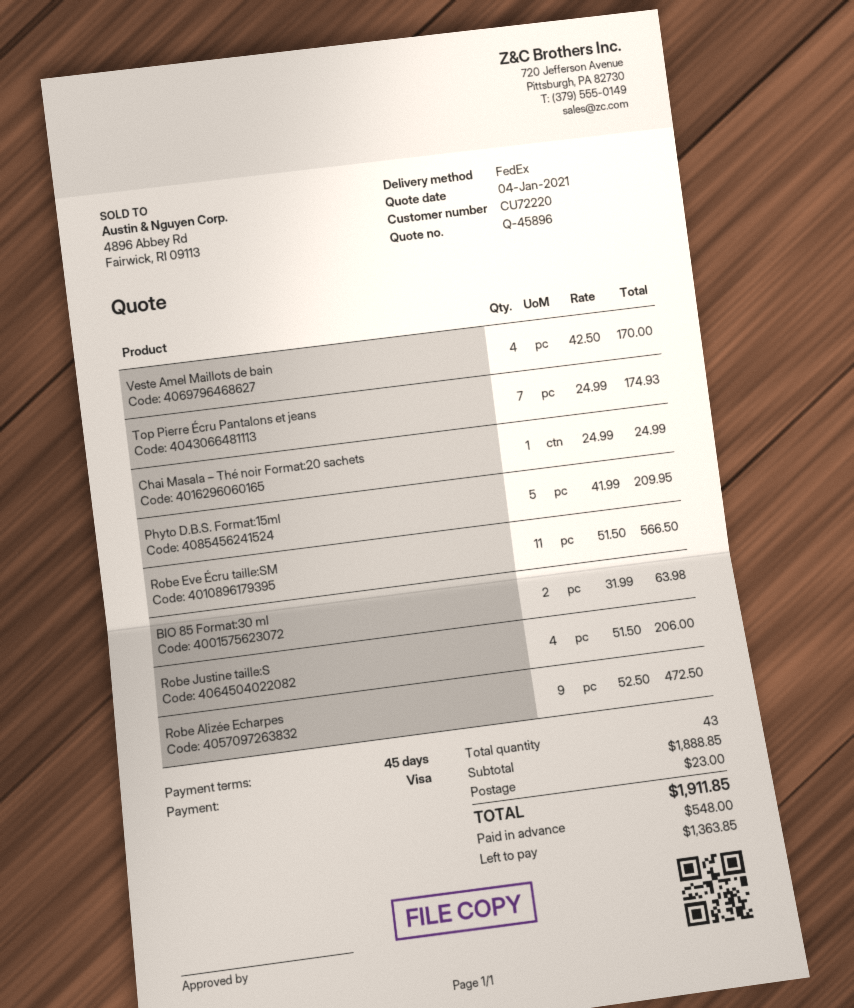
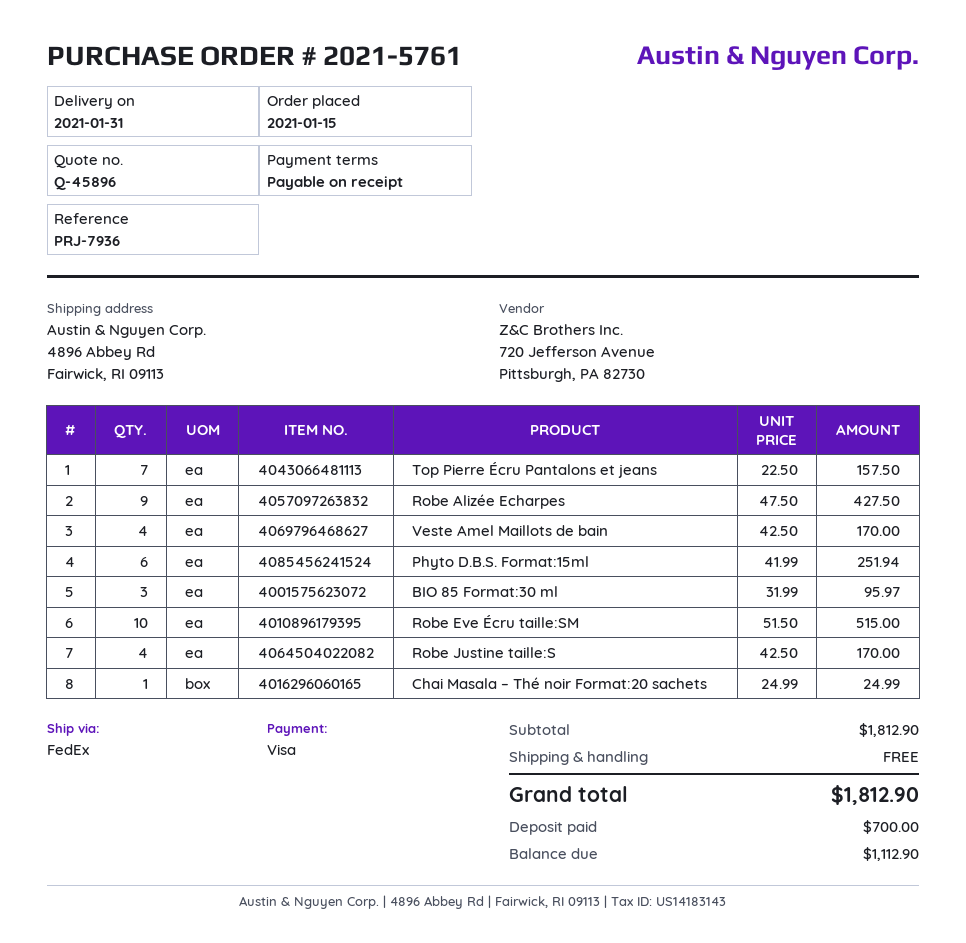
payment terms: 45 days -> on receipt
Top Pierre Écru Pantalons et jeans: 7 x 24.99 = 174.93 -> 7 x 22.50 = 157.50
Phyto D.B.S. Format:15ml: 5 x 41.99 = 209.95 -> 6 x 41.99 = 251.94
Robe Eve Écru taille:SM: 11 x 51.50 = 566.50 -> 10 x 51.50 = 515.00
BIO 85 Format:30 ml: 2 x 31.99 = 63.98 -> 3 x 31.99 = 95.97
Robe Justine taille:S: 4 x 51.50 = 206.00 -> 4 x 42.50 = 170.00
Robe Alizée Echarpes: 9 x 52.50 = 472.50 -> 9 x 47.50 = 427.50
subtotal: 1888.85 -> 1812.90
shipping: 23.00 -> 0.00
total: 1911.85 -> 1812.90
deposit: 548.00 -> 700.00
balance: 1363.85 -> 1112.90

